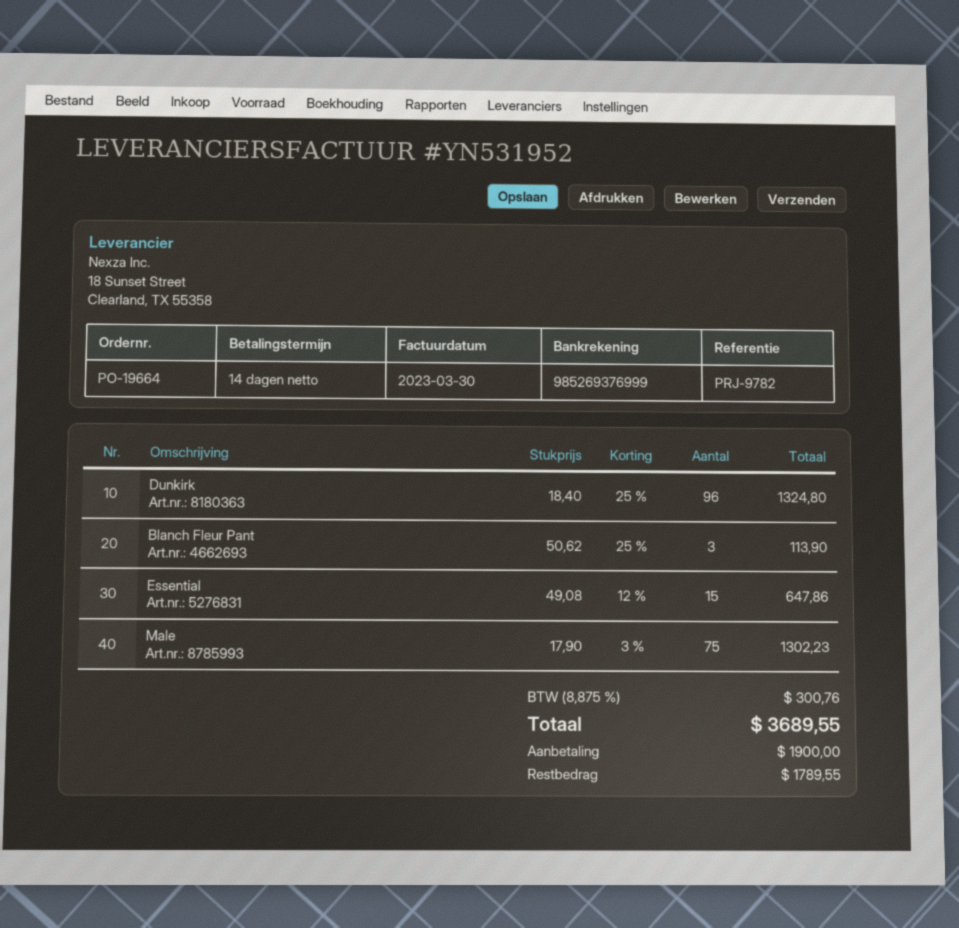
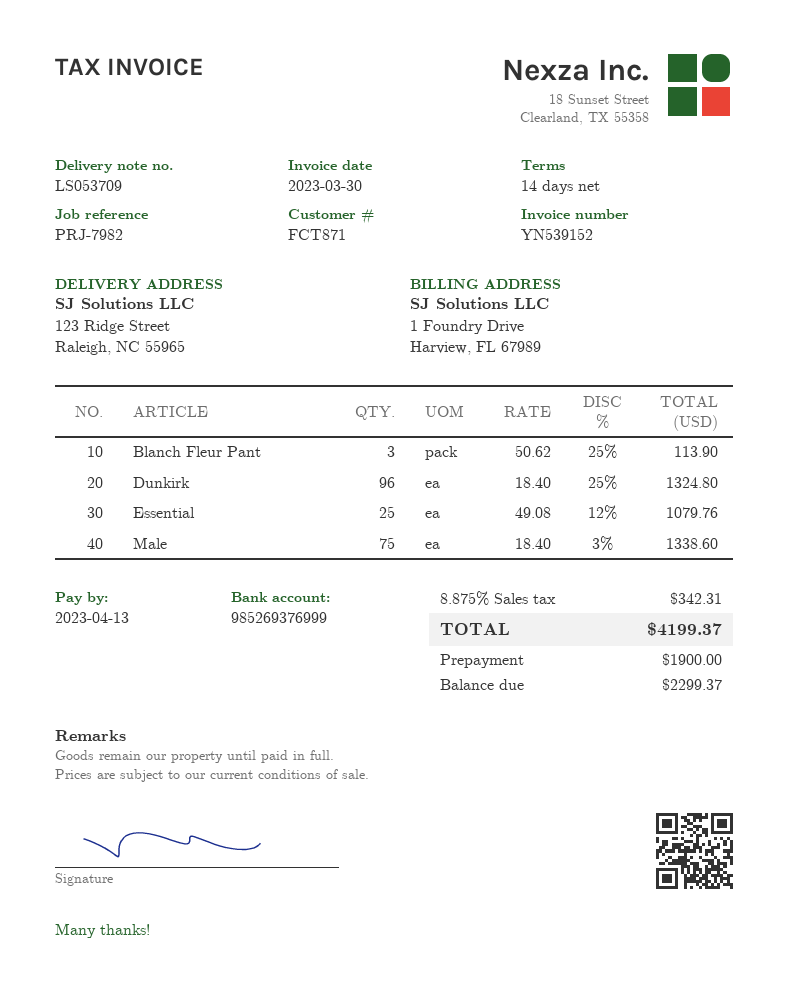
invoice number: YN531952 -> YN539152
reference: PRJ-9782 -> PRJ-7982
Essential: 15 x 49.08 - 12% = 647.86 -> 25 x 49.08 - 12% = 1079.76
Male: 75 x 17.90 - 3% = 1302.23 -> 75 x 18.40 - 3% = 1338.60
tax: 8.875% = 300.76 -> 8.875% = 342.31
total: 3689.55 -> 4199.37
balance: 1789.55 -> 2299.37

